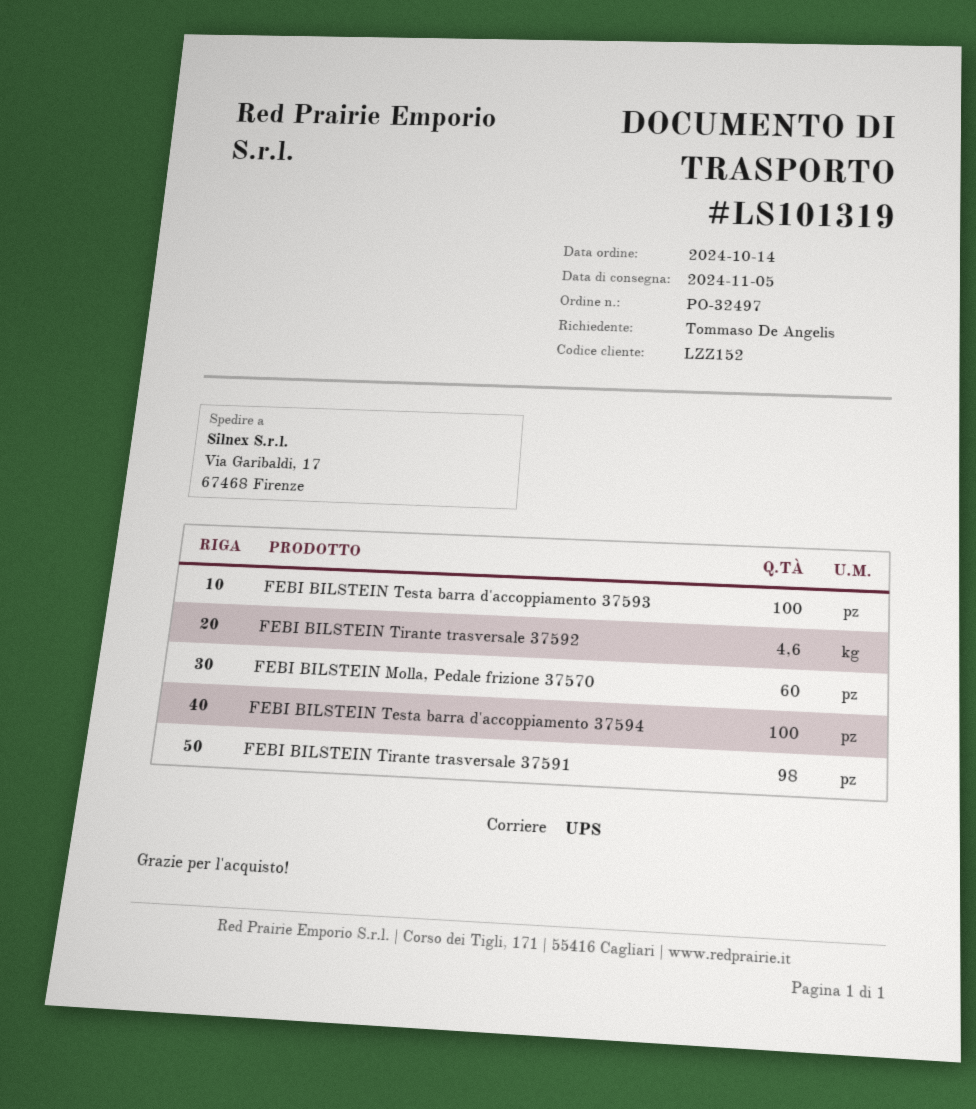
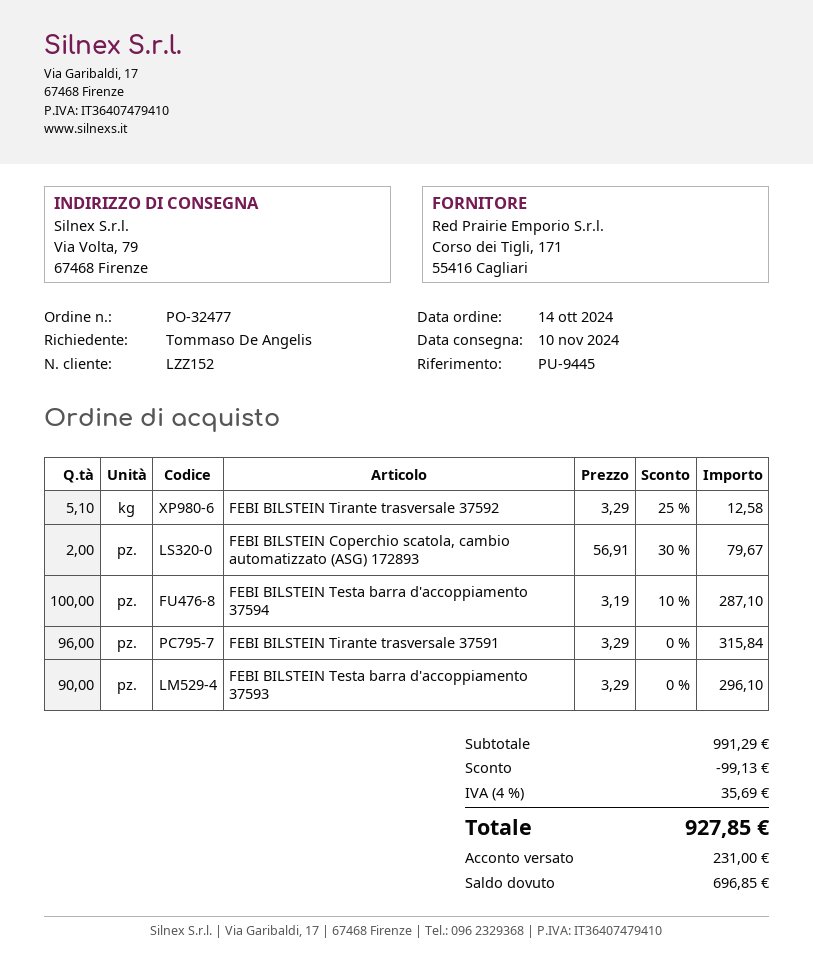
order number: PO-32497 -> PO-32477
delivery date: 2024-11-05 -> 2024-11-10
ship to: Via Garibaldi, 17, 67468 Firenze -> Via Volta, 79, 67468 Firenze
FEBI BILSTEIN Testa barra d'accoppiamento 37593: 100 -> 90
FEBI BILSTEIN Tirante trasversale 37592: 4.6 -> 5.1
FEBI BILSTEIN Molla, Pedale frizione 37570: 60 -> none
FEBI BILSTEIN Tirante trasversale 37591: 98 -> 96
FEBI BILSTEIN Coperchio scatola, cambio automatizzato (ASG) 172893: none -> 2

